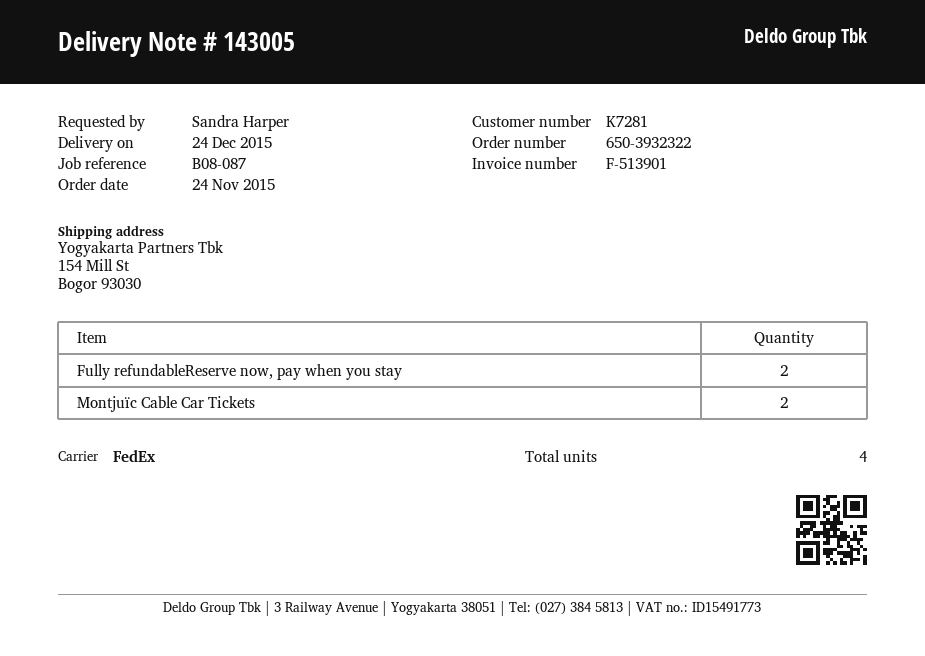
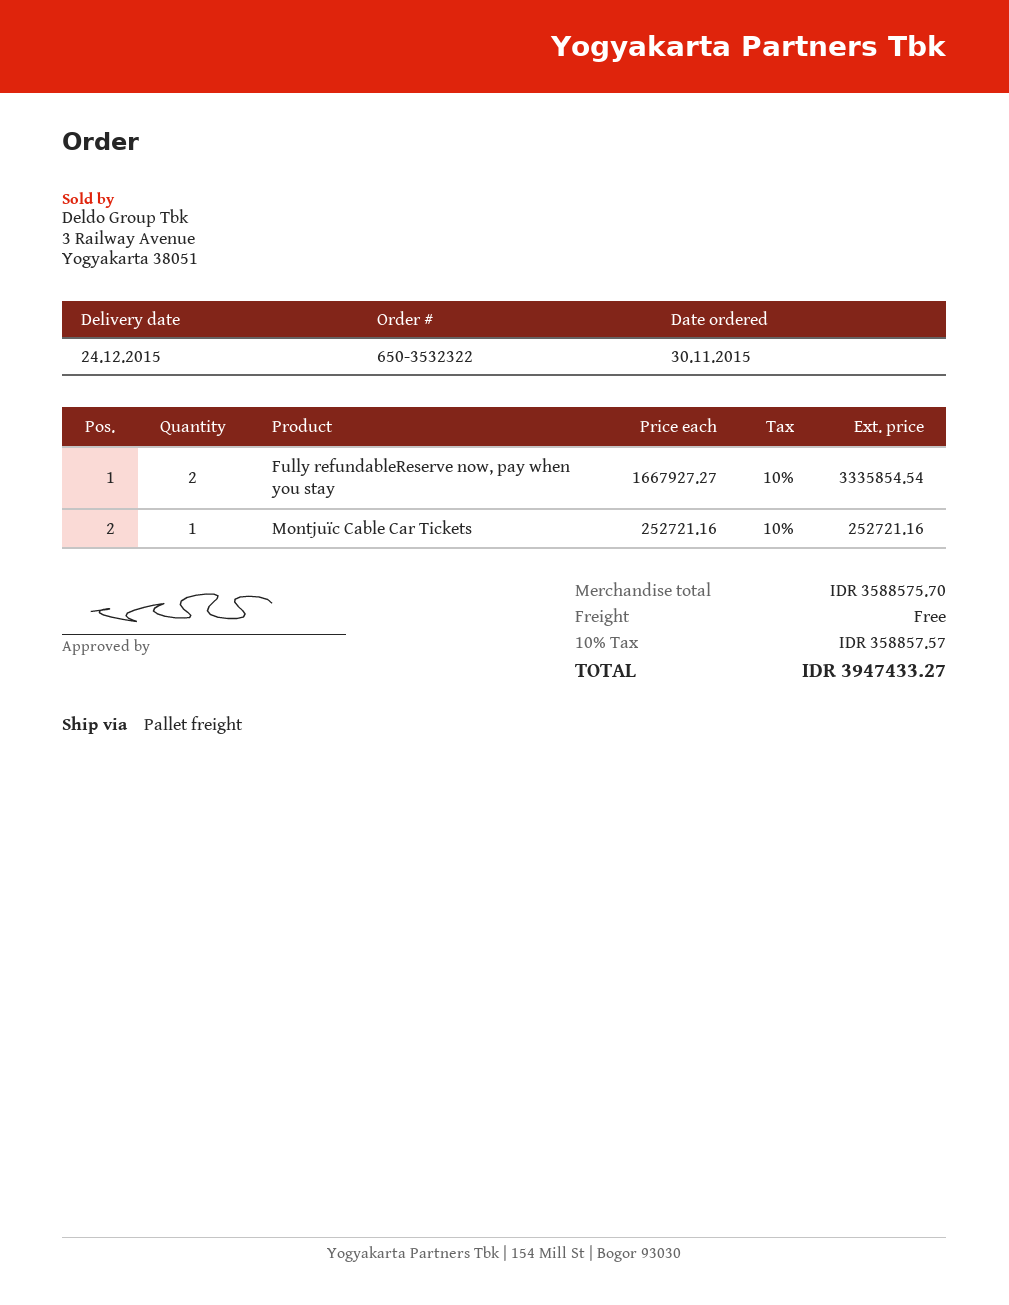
order number: 650-3932322 -> 650-3532322
order date: 2015-11-24 -> 2015-11-30
shipping method: FedEx -> pallet freight
Montjuïc Cable Car Tickets: 2 -> 1

